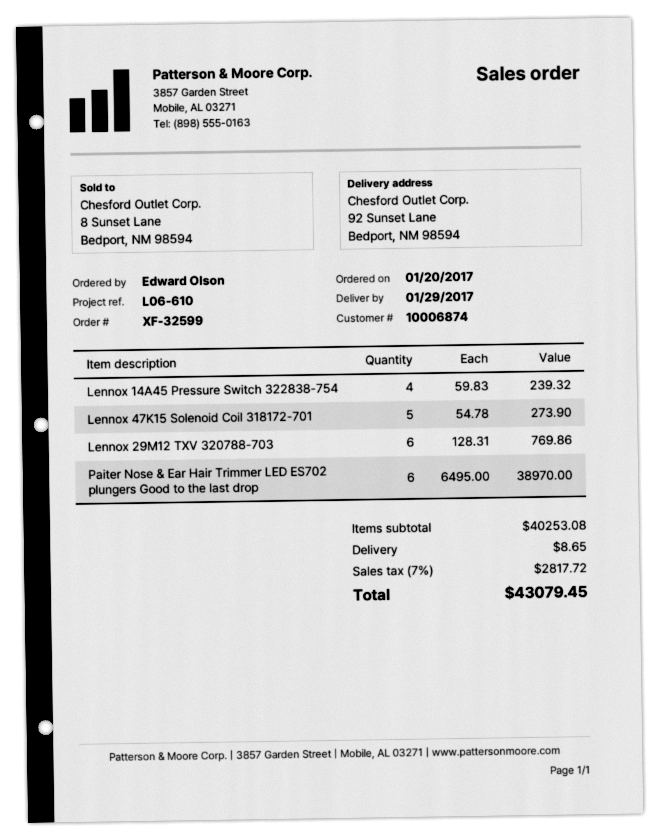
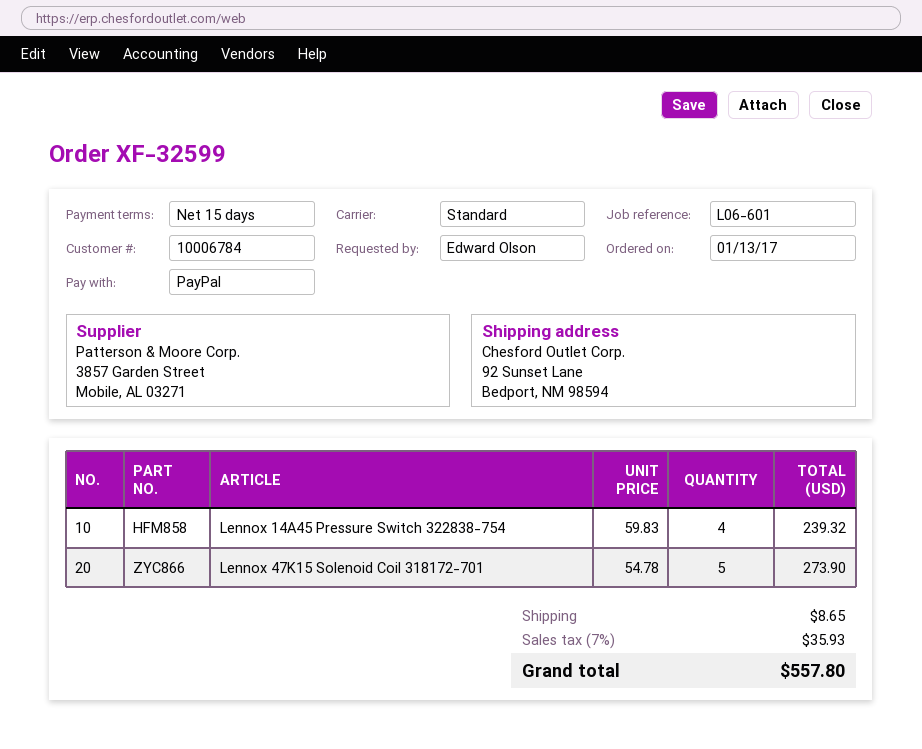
order date: 2017-01-20 -> 2017-01-13
customer number: 10006874 -> 10006784
reference: L06-610 -> L06-601
Lennox 29M12 TXV 320788-703: 6 x 128.31 = 769.86 -> none
Paiter Nose & Ear Hair Trimmer LED ES702 plungers Good to the last drop: 6 x 6495.00 = 38970.00 -> none
tax: 7% = 2817.72 -> 7% = 35.93
total: 43079.45 -> 557.80

